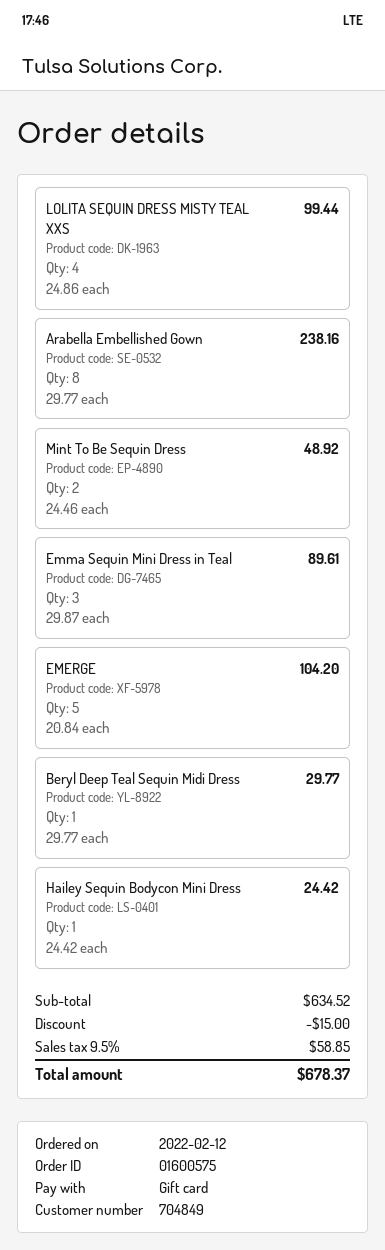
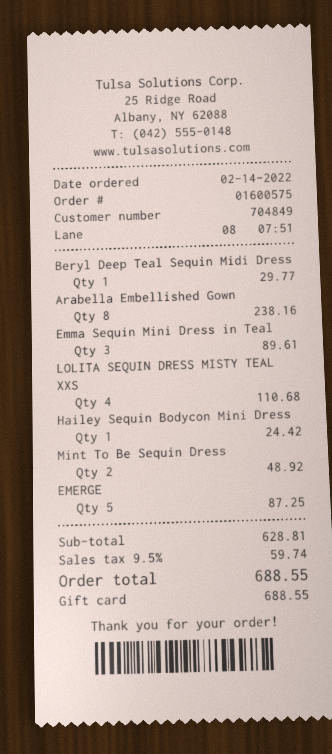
order date: 2022-02-12 -> 2022-02-14
LOLITA SEQUIN DRESS MISTY TEAL XXS: 4 for 99.44 -> 4 for 110.68
EMERGE: 5 for 104.20 -> 5 for 87.25
subtotal: 634.52 -> 628.81
discount: 15.00 -> none
tax: 9.5% = 58.85 -> 9.5% = 59.74
total: 678.37 -> 688.55

